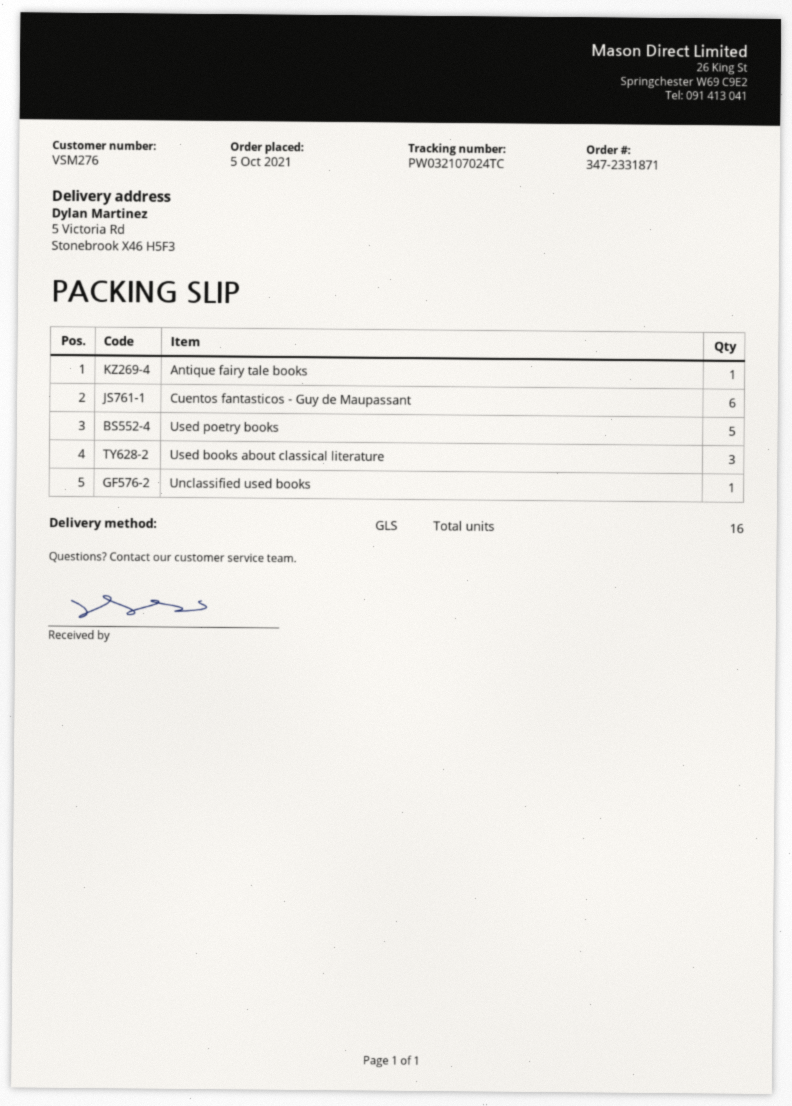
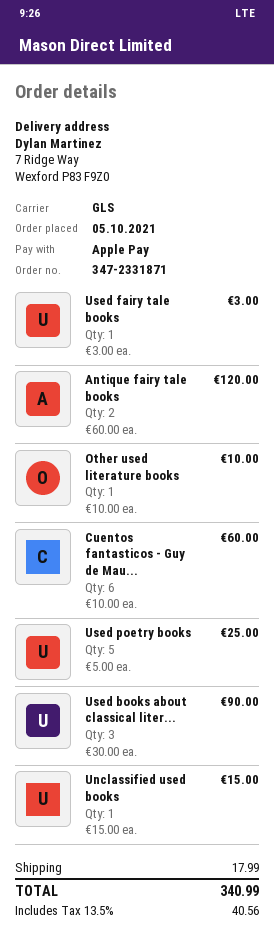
ship to: 5 Victoria Rd, Stonebrook X46 H5F3 -> 7 Ridge Way, Wexford P83 F9Z0
Antique fairy tale books: 1 -> 2
Used fairy tale books: none -> 1
Other used literature books: none -> 1

